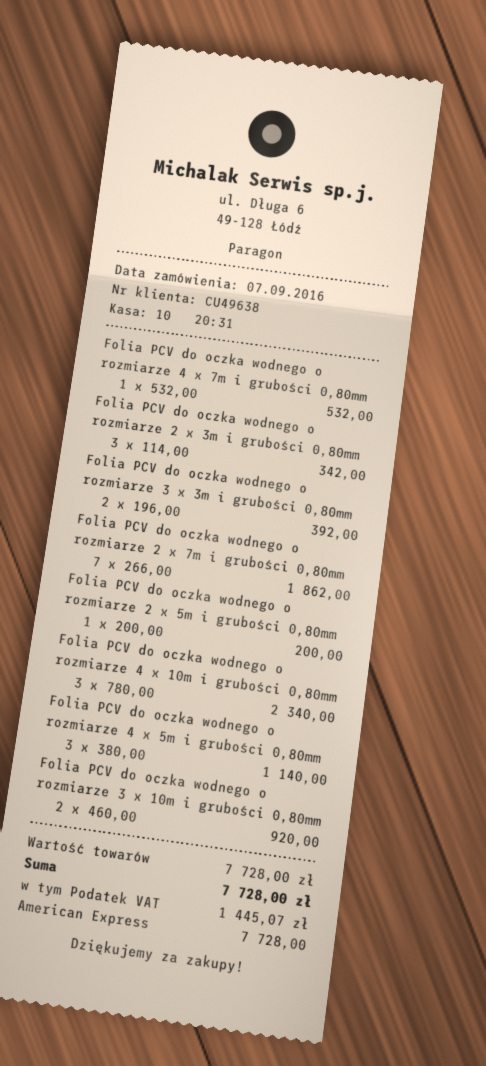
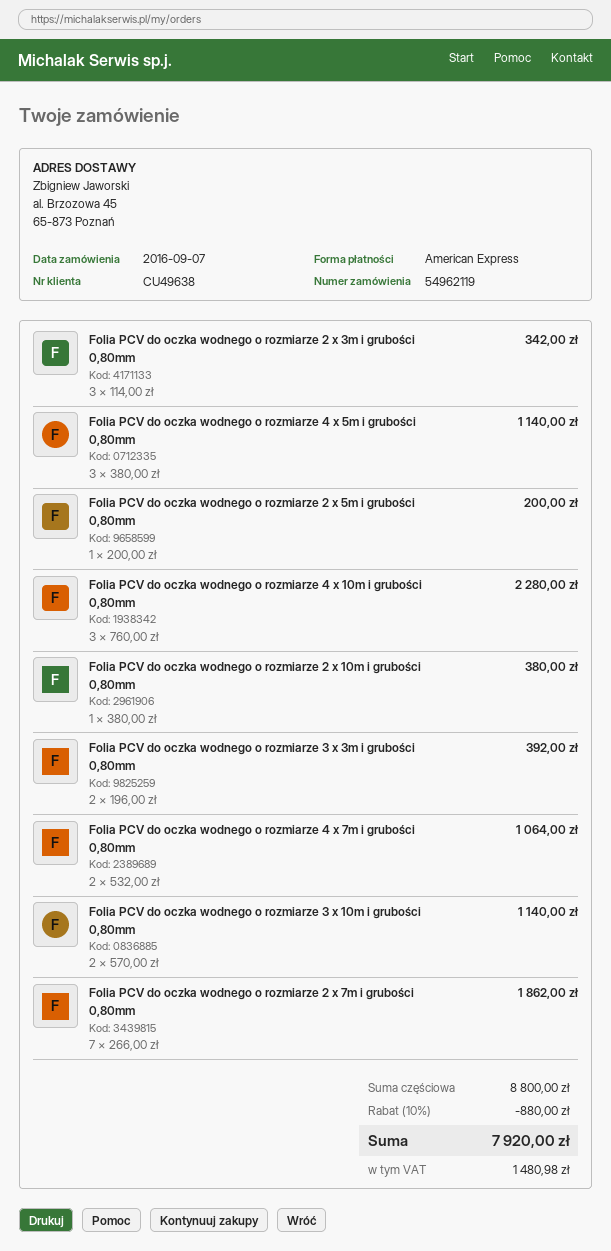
Folia PCV do oczka wodnego o rozmiarze 4 x 7m i grubości 0,80mm: 1 x 532.00 = 532.00 -> 2 x 532.00 = 1064.00
Folia PCV do oczka wodnego o rozmiarze 4 x 10m i grubości 0,80mm: 3 x 780.00 = 2340.00 -> 3 x 760.00 = 2280.00
Folia PCV do oczka wodnego o rozmiarze 3 x 10m i grubości 0,80mm: 2 x 460.00 = 920.00 -> 2 x 570.00 = 1140.00
Folia PCV do oczka wodnego o rozmiarze 2 x 10m i grubości 0,80mm: none -> 1 x 380.00 = 380.00
subtotal: 7728.00 -> 8800.00
discount: none -> 10% = 880.00
tax: 1445.07 -> 1480.98
total: 7728.00 -> 7920.00

